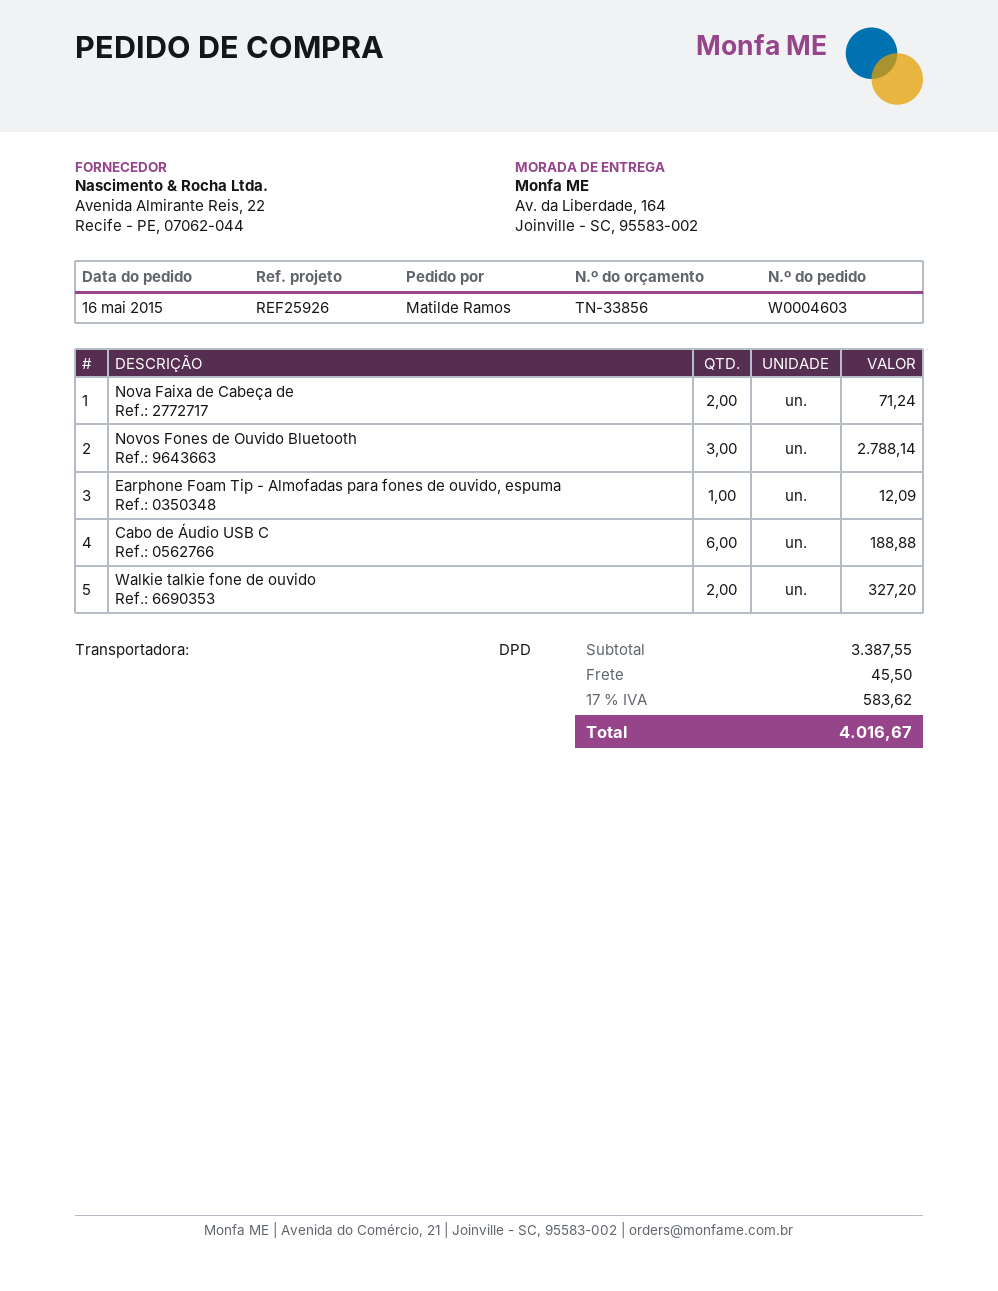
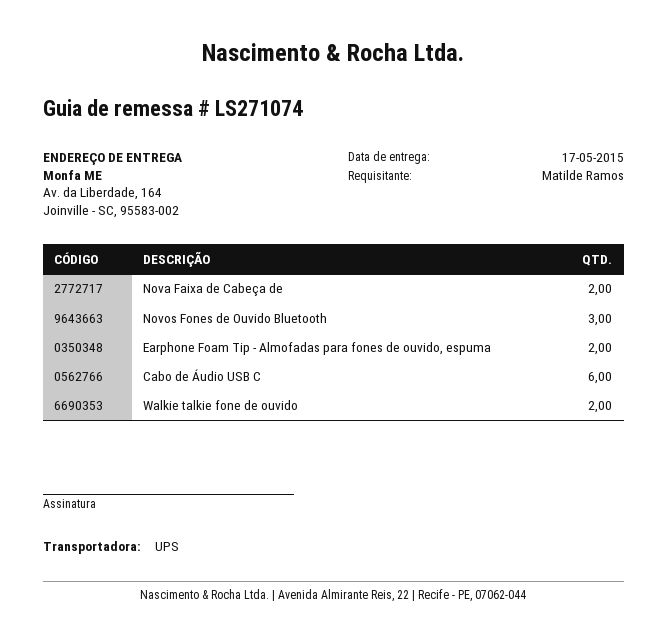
shipping method: DPD -> UPS
Earphone Foam Tip - Almofadas para fones de ouvido, espuma: 1 -> 2

